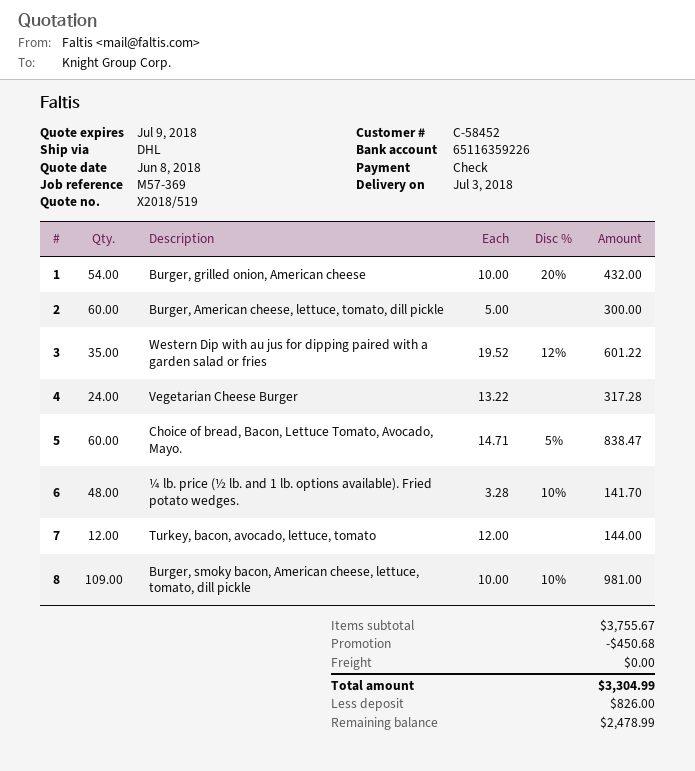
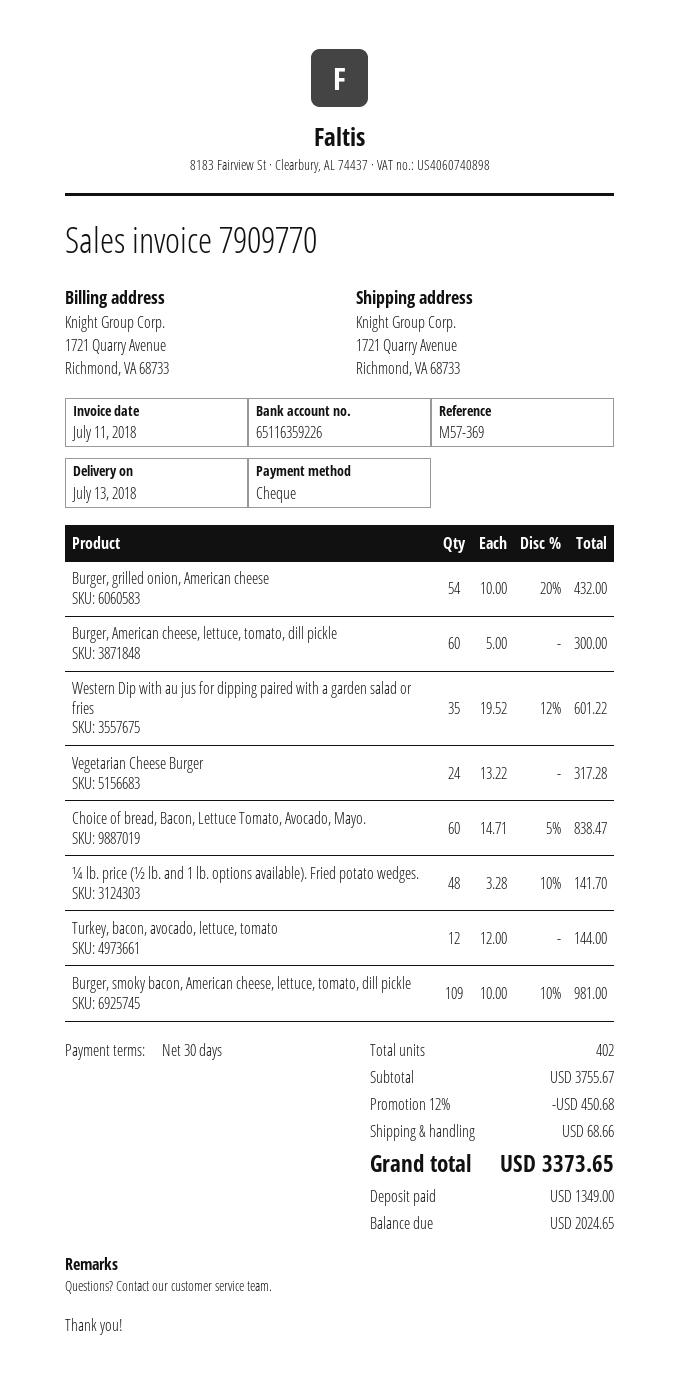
delivery date: 2018-07-03 -> 2018-07-13
shipping: 0.00 -> 68.66
total: 3304.99 -> 3373.65
deposit: 826.00 -> 1349.00
balance: 2478.99 -> 2024.65

